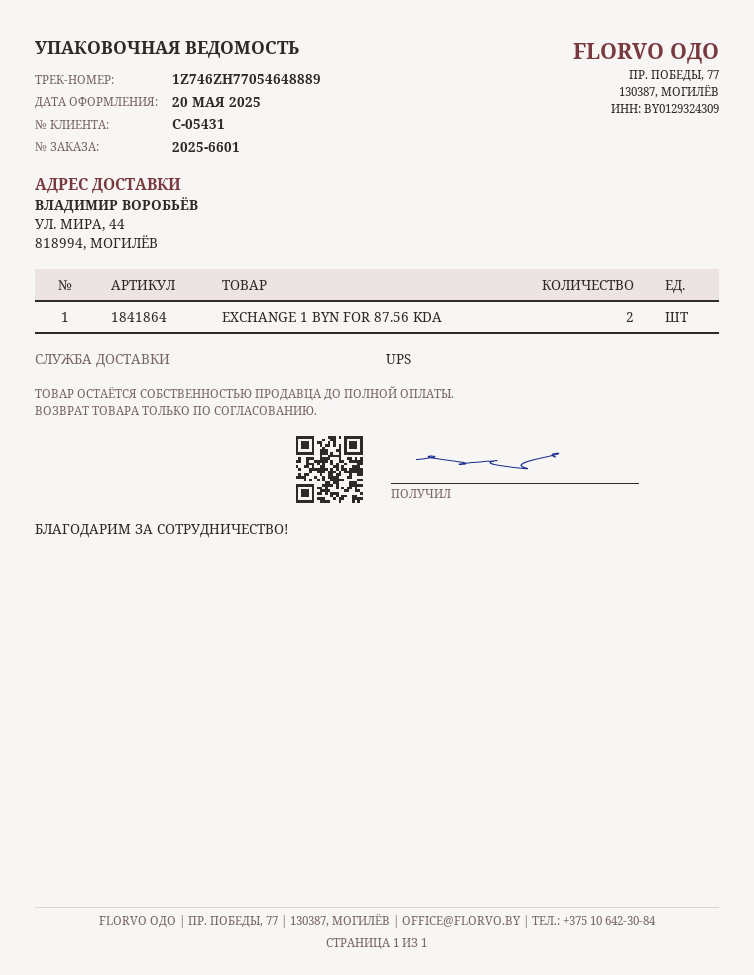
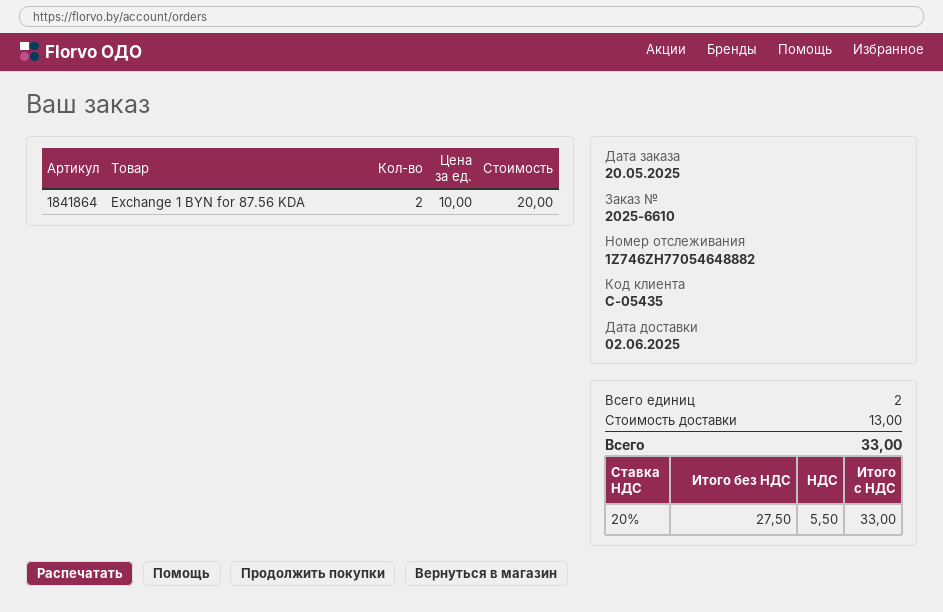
order number: 2025-6601 -> 2025-6610
customer number: C-05431 -> C-05435
tracking number: 1Z746ZH77054648889 -> 1Z746ZH77054648882

